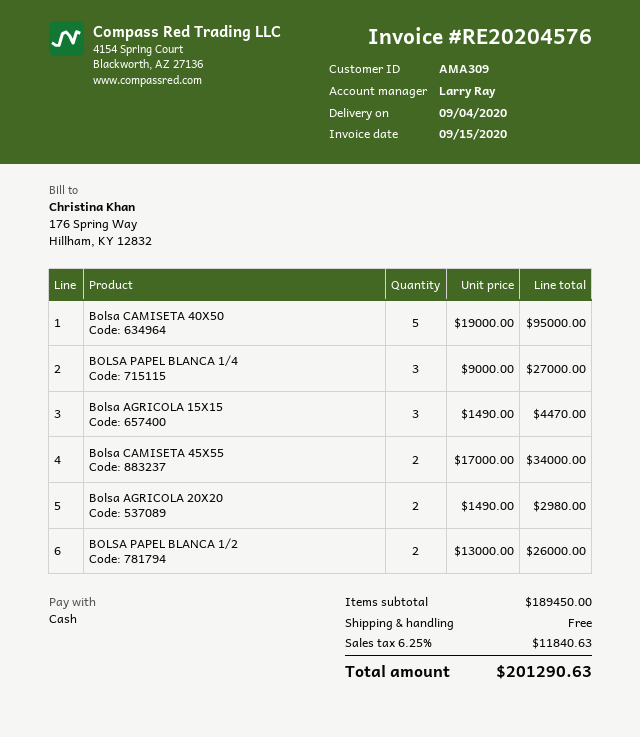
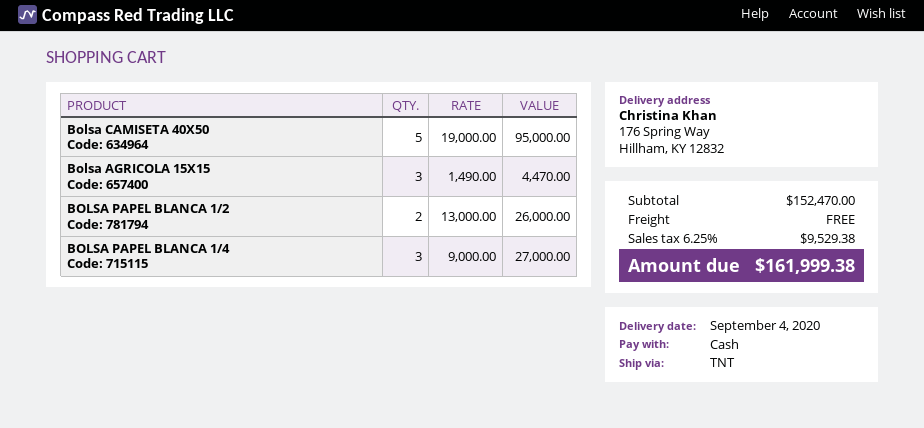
Bolsa CAMISETA 45X55: 2 x 17000.00 = 34000.00 -> none
Bolsa AGRICOLA 20X20: 2 x 1490.00 = 2980.00 -> none
subtotal: 189450.00 -> 152470.00
tax: 6.25% = 11840.63 -> 6.25% = 9529.38
total: 201290.63 -> 161999.38

